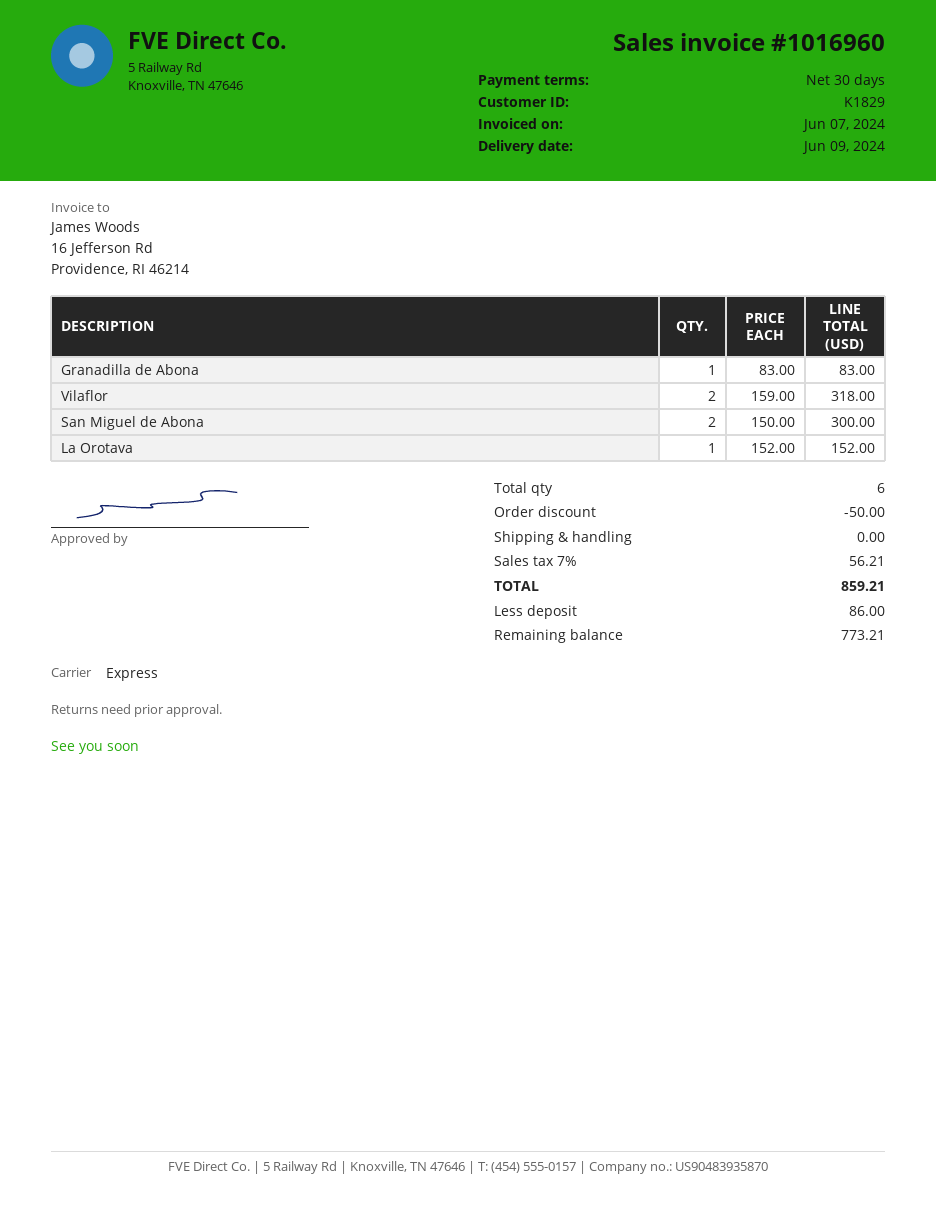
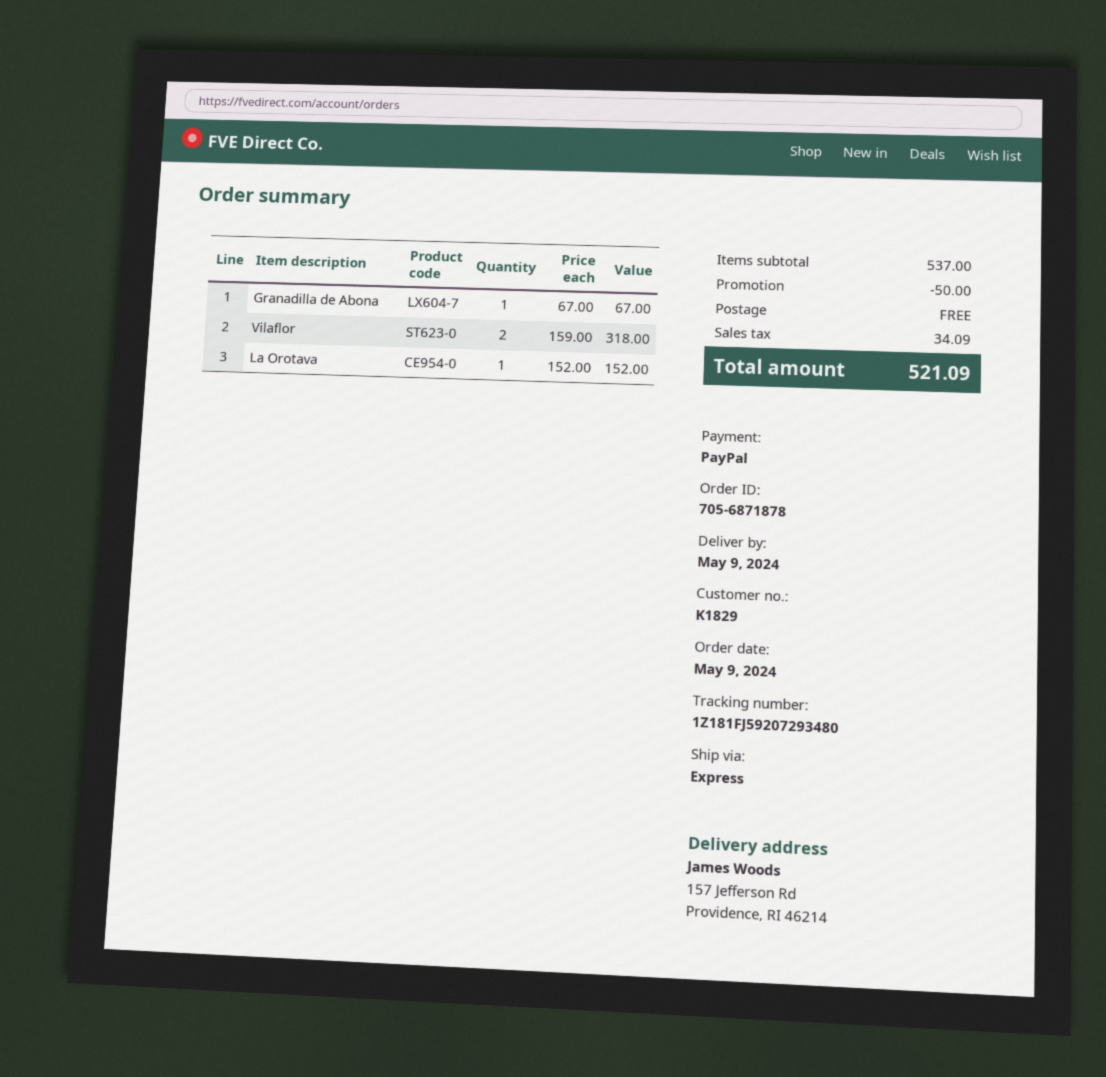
delivery date: 2024-06-09 -> 2024-05-09
Granadilla de Abona: 1 x 83.00 = 83.00 -> 1 x 67.00 = 67.00
San Miguel de Abona: 2 x 150.00 = 300.00 -> none
tax: 56.21 -> 34.09
total: 859.21 -> 521.09

